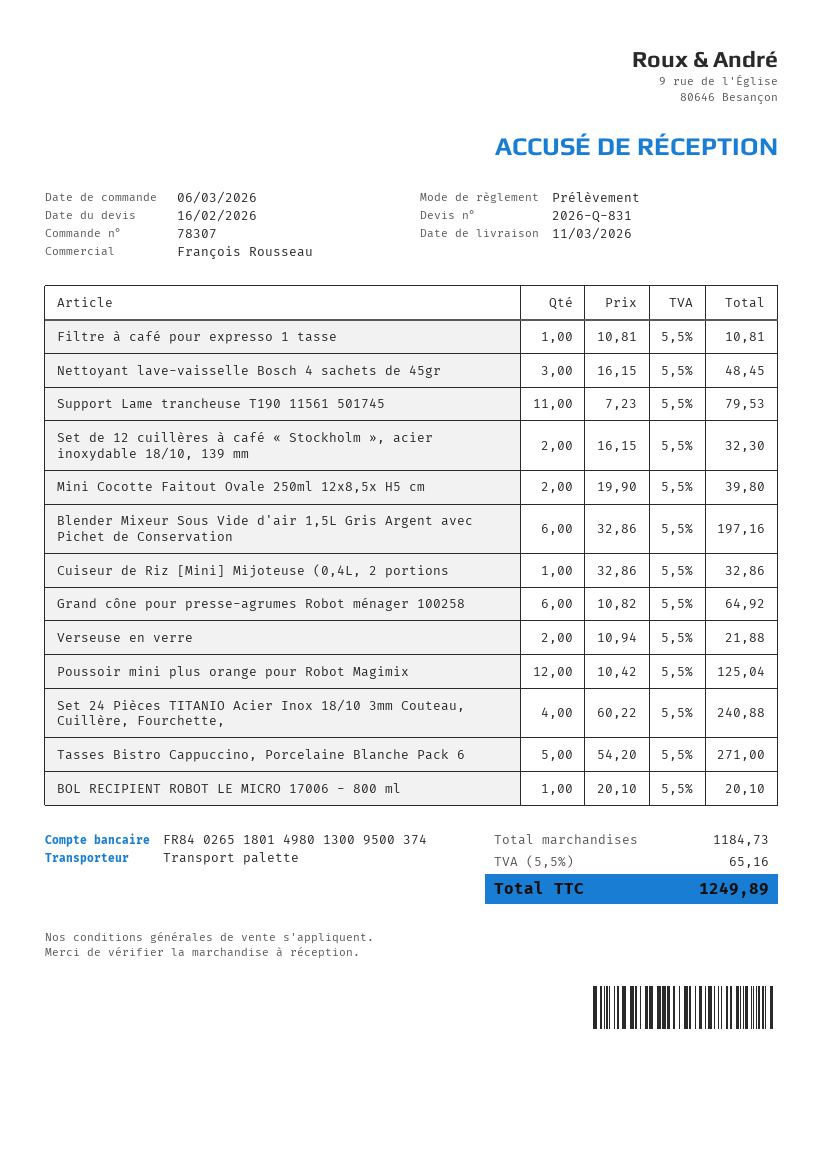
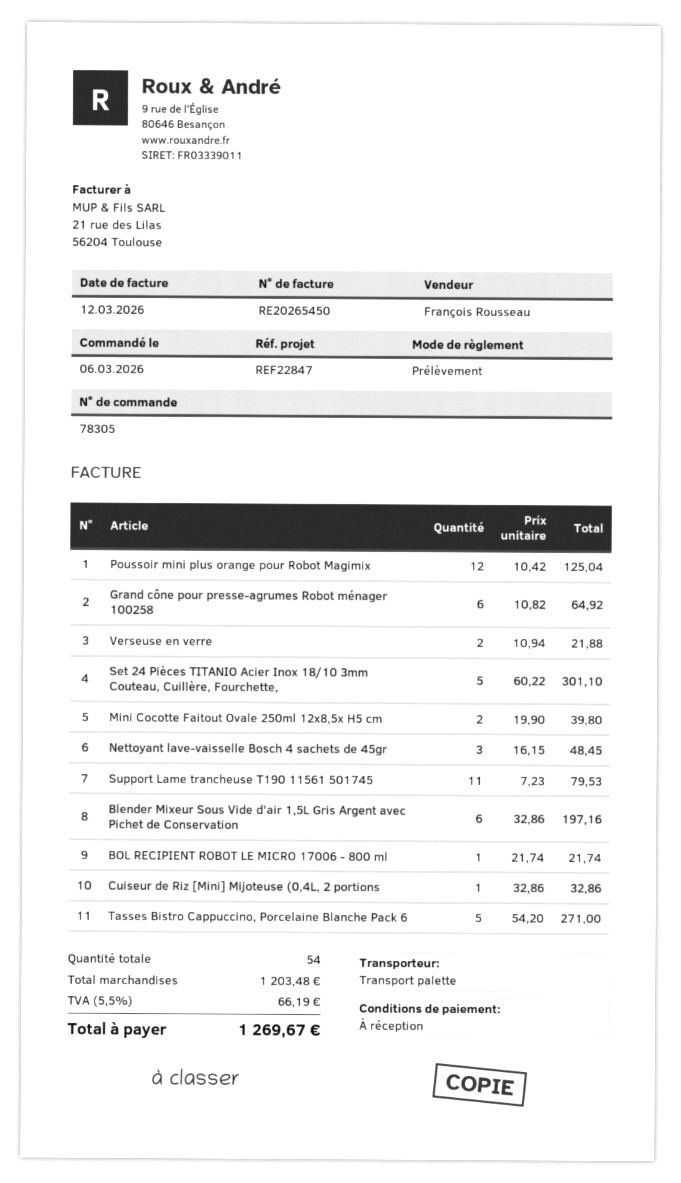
order number: 78307 -> 78305
Filtre à café pour expresso 1 tasse: 1 x 10.81 = 10.81 -> none
Set de 12 cuillères à café « Stockholm », acier inoxydable 18/10, 139 mm: 2 x 16.15 = 32.30 -> none
Set 24 Pièces TITANIO Acier Inox 18/10 3mm Couteau, Cuillère, Fourchette,: 4 x 60.22 = 240.88 -> 5 x 60.22 = 301.10
BOL RECIPIENT ROBOT LE MICRO 17006 - 800 ml: 1 x 20.10 = 20.10 -> 1 x 21.74 = 21.74
subtotal: 1184.73 -> 1203.48
tax: 5.5% = 65.16 -> 5.5% = 66.19
total: 1249.89 -> 1269.67

